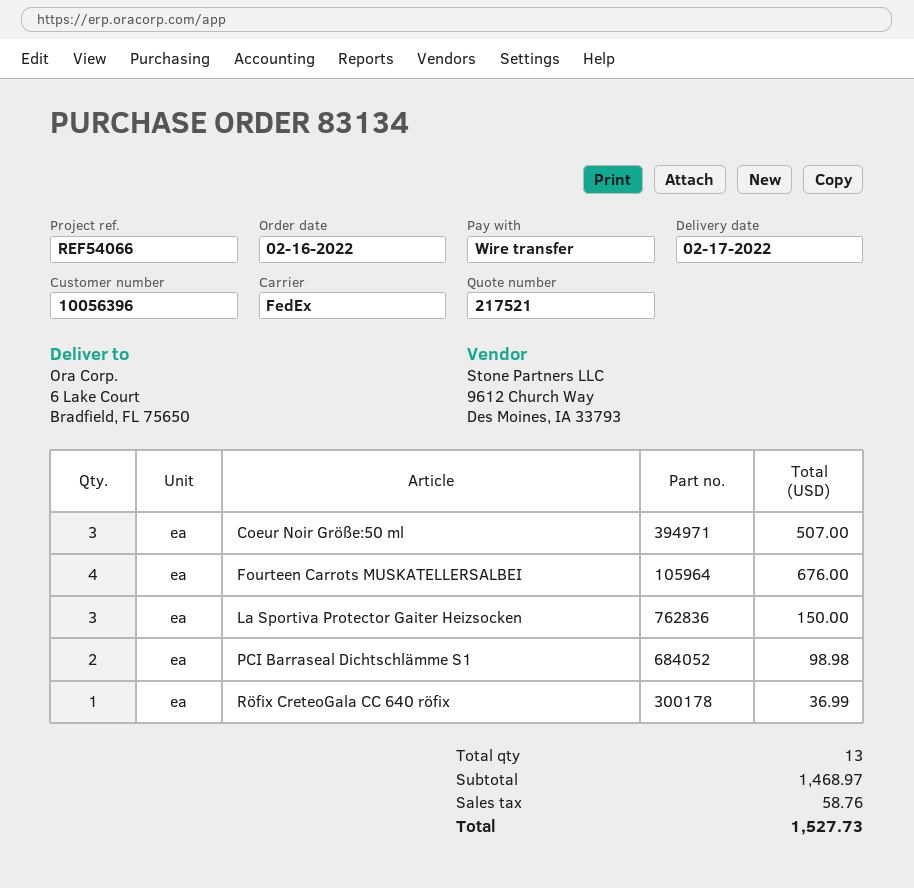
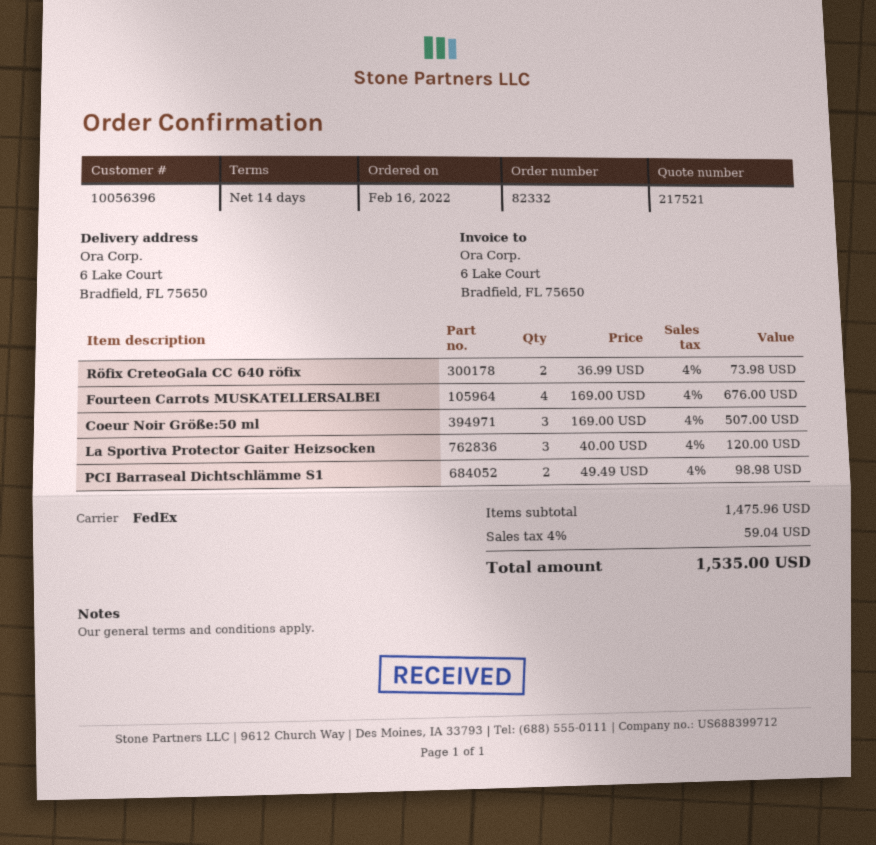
order number: 83134 -> 82332
La Sportiva Protector Gaiter Heizsocken: 3 for 150.00 -> 3 for 120.00
Röfix CreteoGala CC 640 röfix: 1 for 36.99 -> 2 for 73.98
subtotal: 1468.97 -> 1475.96
tax: 58.76 -> 59.04
total: 1527.73 -> 1535.00

